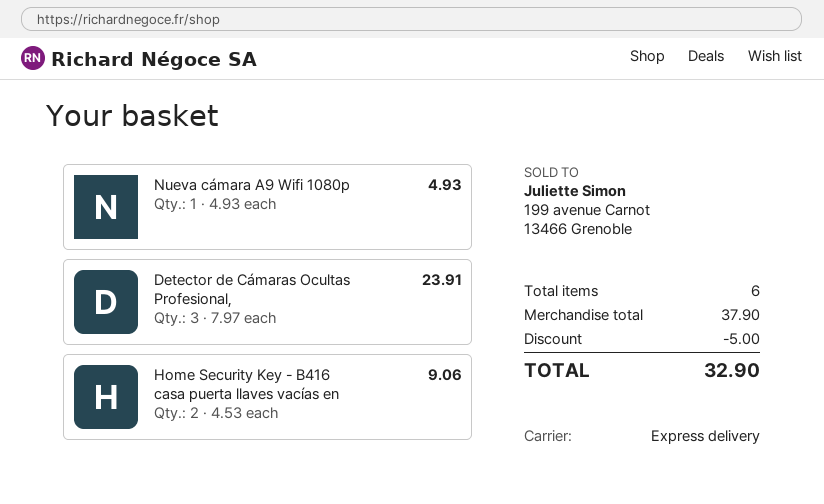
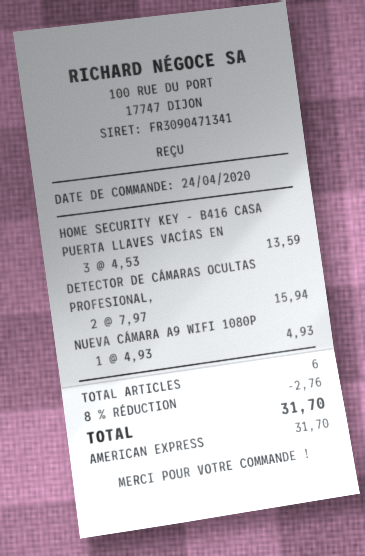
Detector de Cámaras Ocultas Profesional,: 3 x 7.97 = 23.91 -> 2 x 7.97 = 15.94
Home Security Key - B416 casa puerta llaves vacías en: 2 x 4.53 = 9.06 -> 3 x 4.53 = 13.59
discount: 5.00 -> 2.76
total: 32.90 -> 31.70

